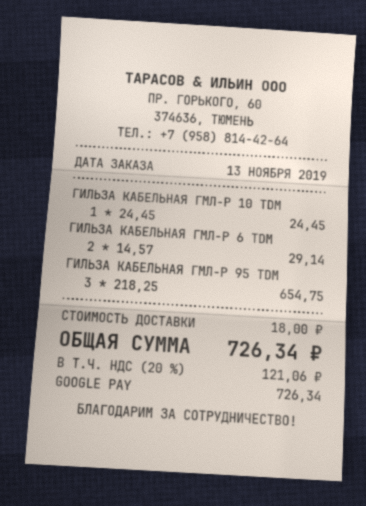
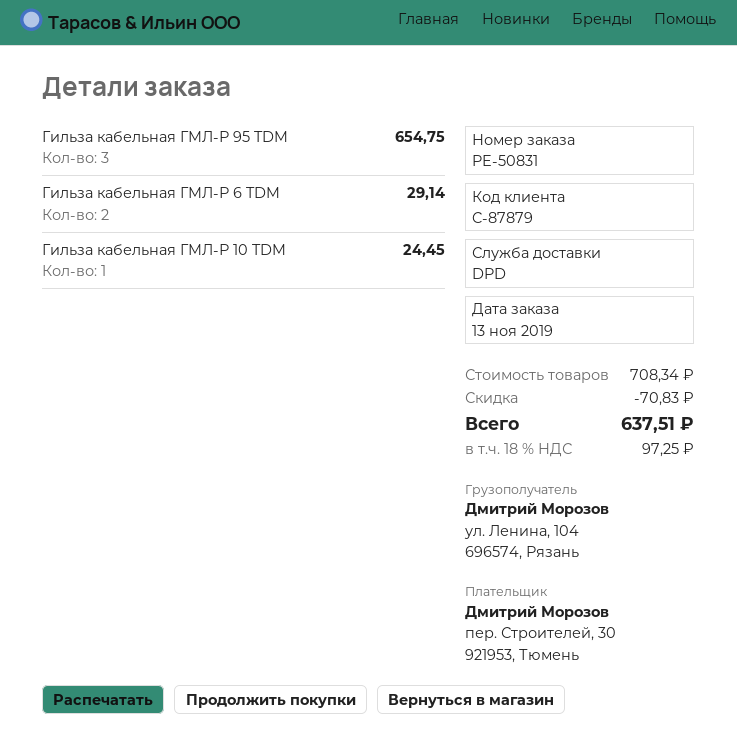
discount: none -> 70.83
shipping: 18.00 -> none
tax: 20% = 121.06 -> 18% = 97.25
total: 726.34 -> 637.51

